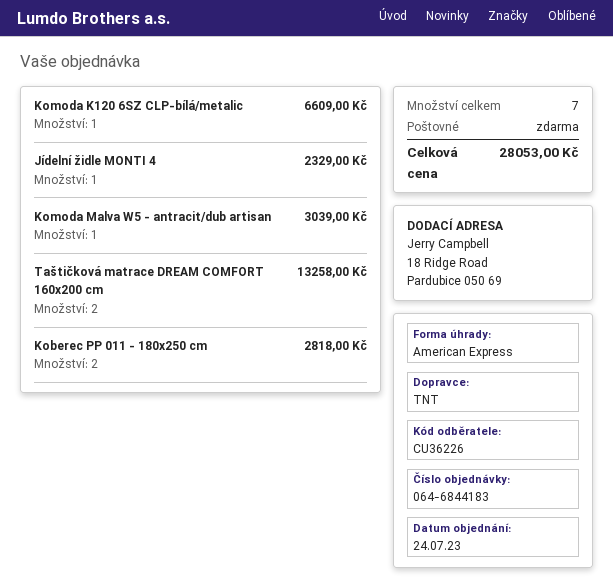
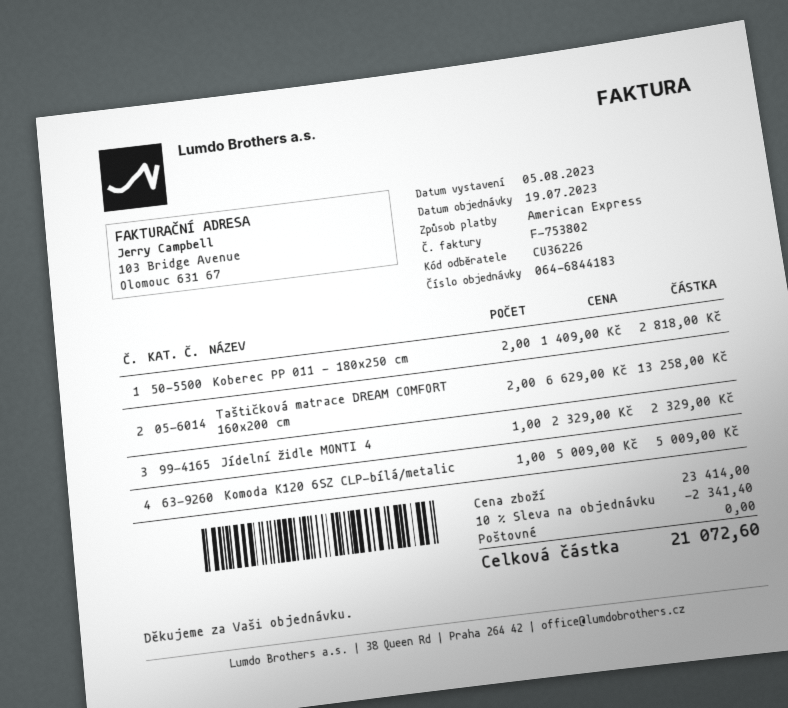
order date: 2023-07-24 -> 2023-07-19
Komoda K120 6SZ CLP-bílá/metalic: 1 for 6609.00 -> 1 for 5009.00
Komoda Malva W5 - antracit/dub artisan: 1 for 3039.00 -> none
discount: none -> 10% = 2341.40
total: 28053.00 -> 21072.60

